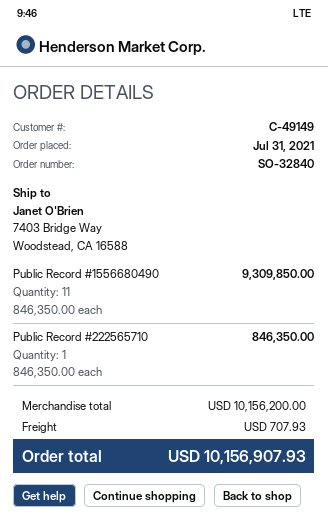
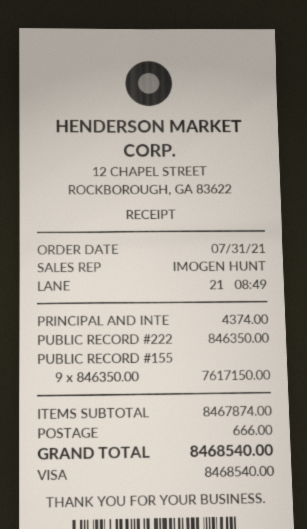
Public Record #1556680490: 11 x 846350.00 = 9309850.00 -> 9 x 846350.00 = 7617150.00
PRINCIPAL AND INTE: none -> 1 x 4374.00 = 4374.00
subtotal: 10156200.00 -> 8467874.00
shipping: 707.93 -> 666.00
total: 10156907.93 -> 8468540.00

